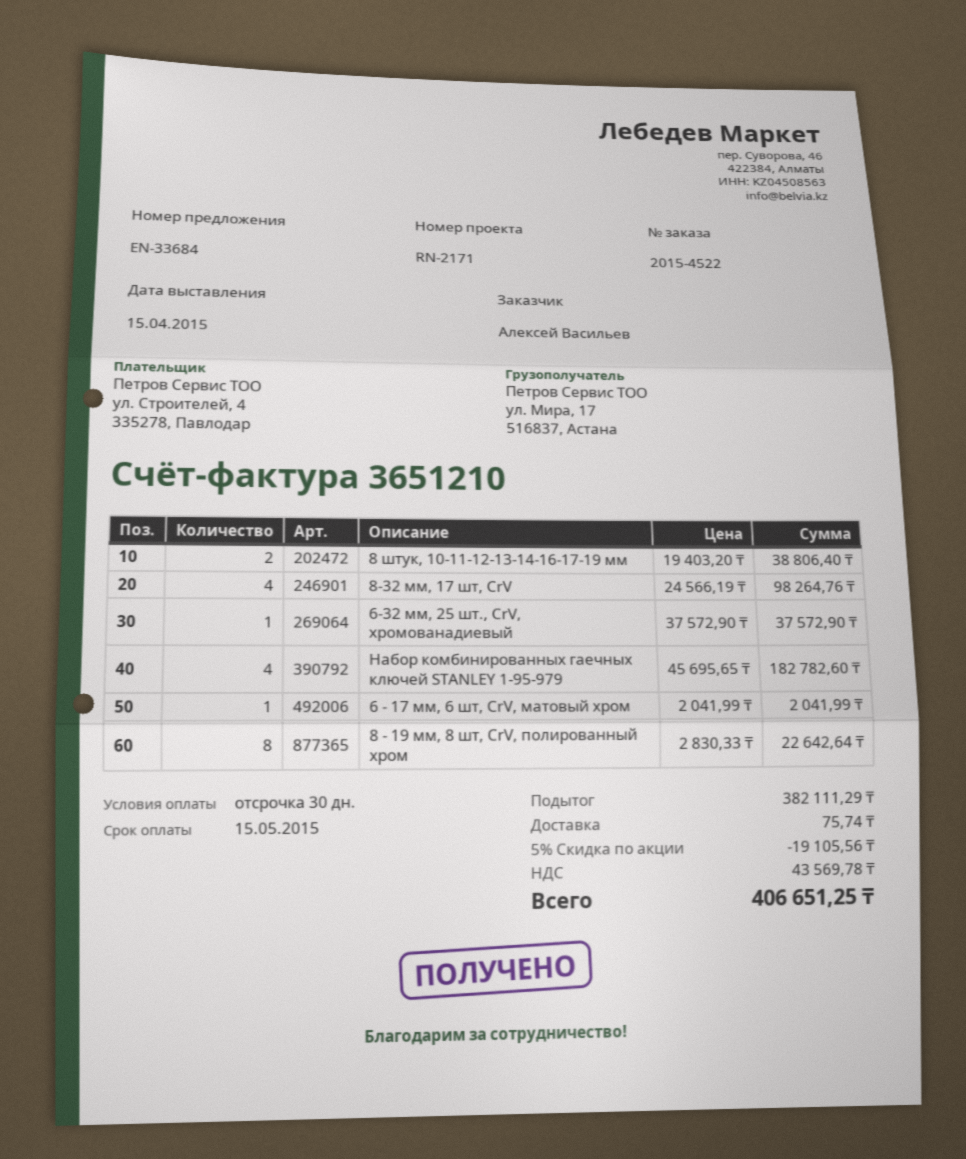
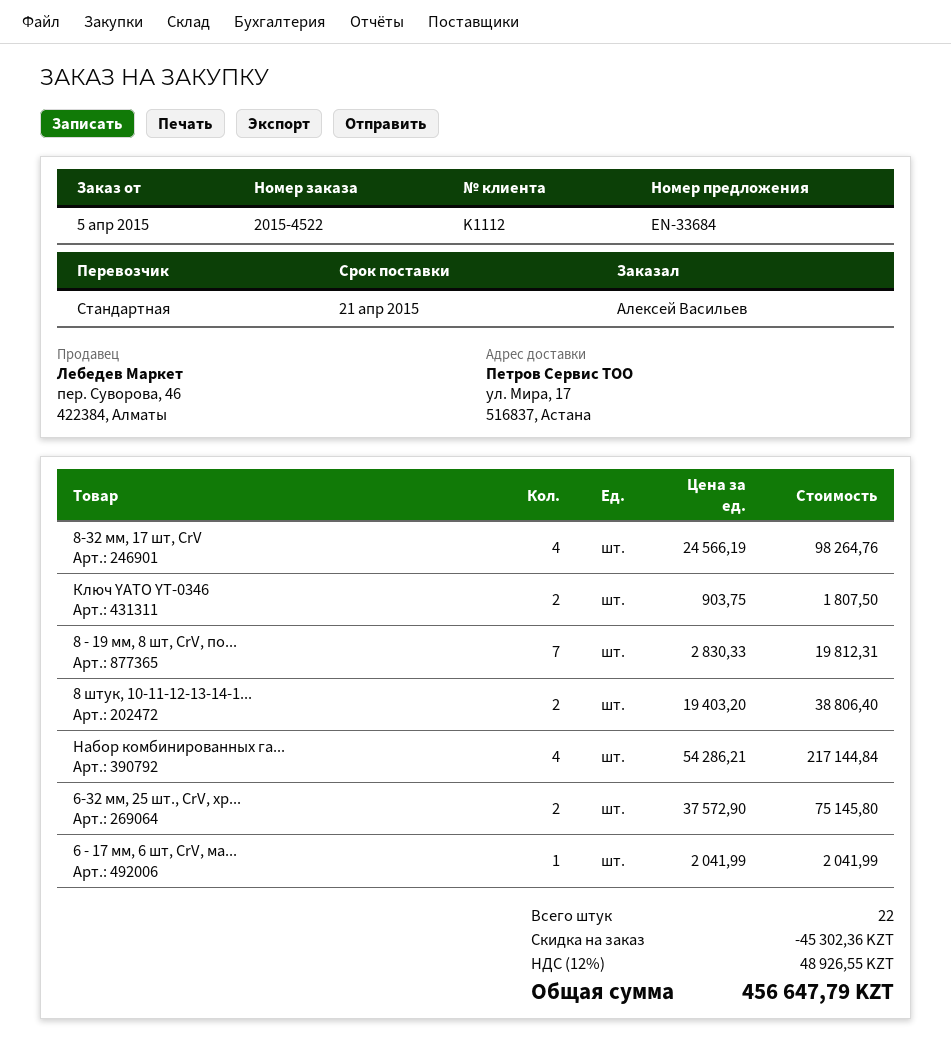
6-32 мм, 25 шт., CrV, хромованадиевый: 1 x 37572.90 = 37572.90 -> 2 x 37572.90 = 75145.80
Набор комбинированных гаечных ключей STANLEY 1-95-979: 4 x 45695.65 = 182782.60 -> 4 x 54286.21 = 217144.84
8 - 19 мм, 8 шт, CrV, полированный хром: 8 x 2830.33 = 22642.64 -> 7 x 2830.33 = 19812.31
Ключ YATO YT-0346: none -> 2 x 903.75 = 1807.50
discount: 19105.56 -> 45302.36
shipping: 75.74 -> none
tax: 43569.78 -> 48926.55
total: 406651.25 -> 456647.79

